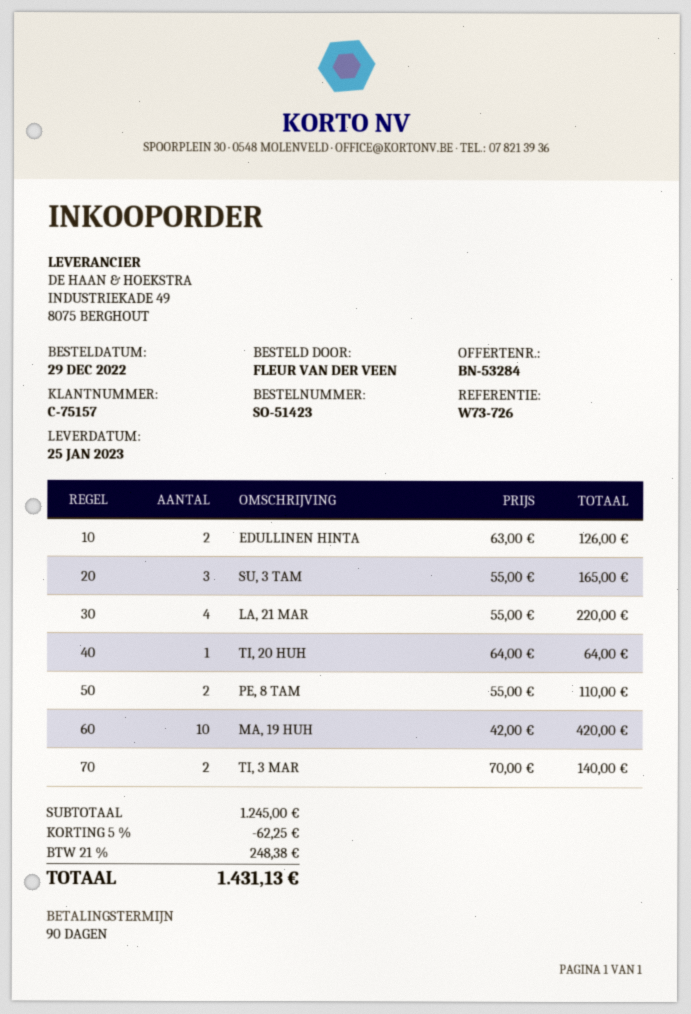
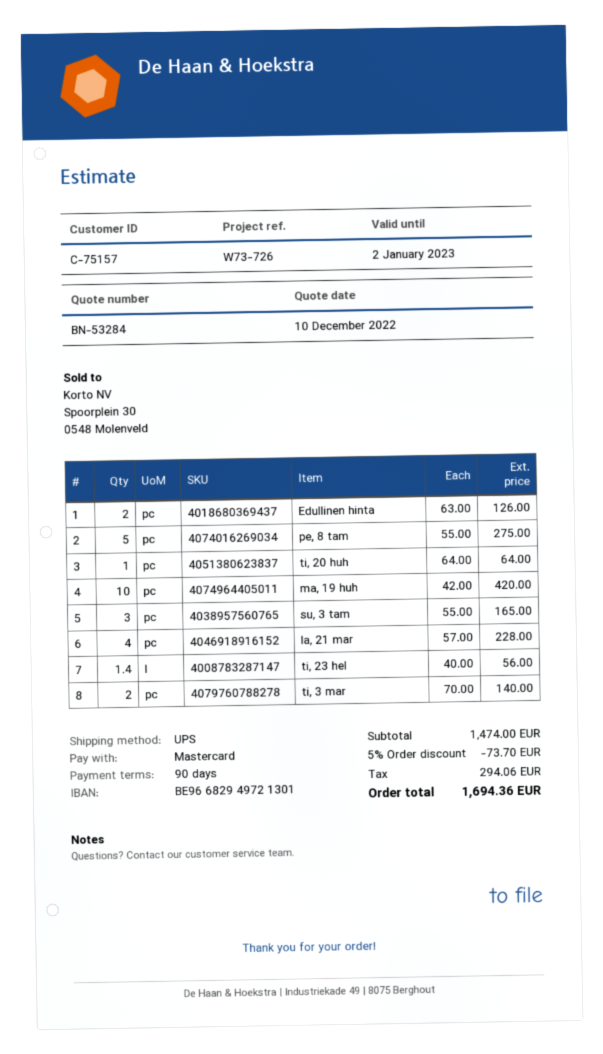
LA, 21 MAR: 4 x 55.00 = 220.00 -> 4 x 57.00 = 228.00
PE, 8 TAM: 2 x 55.00 = 110.00 -> 5 x 55.00 = 275.00
ti, 23 hel: none -> 1.4 x 40.00 = 56.00
subtotal: 1245.00 -> 1474.00
discount: 5% = 62.25 -> 5% = 73.70
tax: 248.38 -> 294.06
total: 1431.13 -> 1694.36

